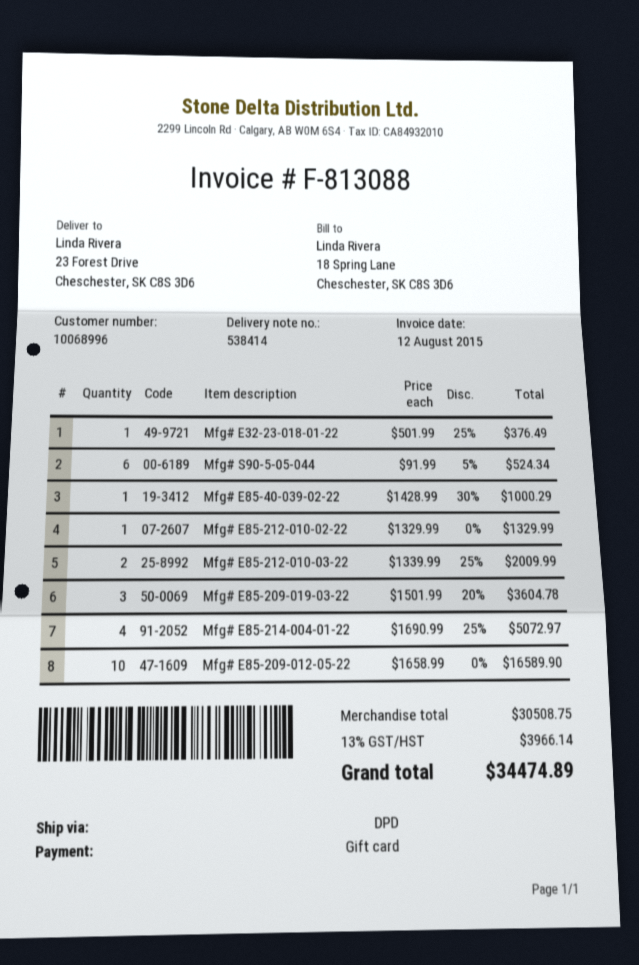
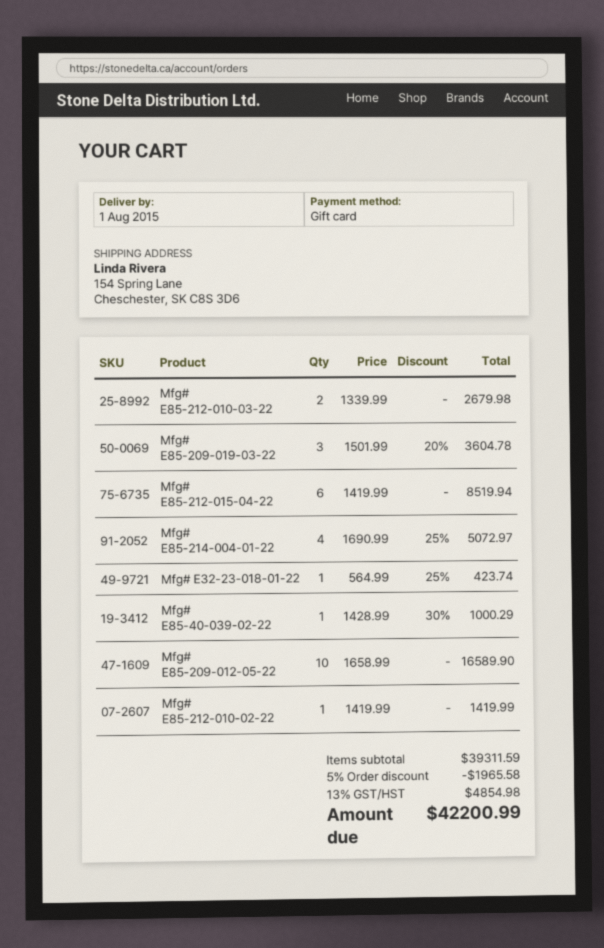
ship to: 23 Forest Drive, Cheschester, SK C8S 3D6 -> 154 Spring Lane, Cheschester, SK C8S 3D6
Mfg# E32-23-018-01-22: 1 x 501.99 - 25% = 376.49 -> 1 x 564.99 - 25% = 423.74
Mfg# S90-5-05-044: 6 x 91.99 - 5% = 524.34 -> none
Mfg# E85-212-010-02-22: 1 x 1329.99 = 1329.99 -> 1 x 1419.99 = 1419.99
Mfg# E85-212-010-03-22: 2 x 1339.99 - 25% = 2009.99 -> 2 x 1339.99 = 2679.98
Mfg# E85-212-015-04-22: none -> 6 x 1419.99 = 8519.94
subtotal: 30508.75 -> 39311.59
discount: none -> 5% = 1965.58
tax: 13% = 3966.14 -> 13% = 4854.98
total: 34474.89 -> 42200.99

